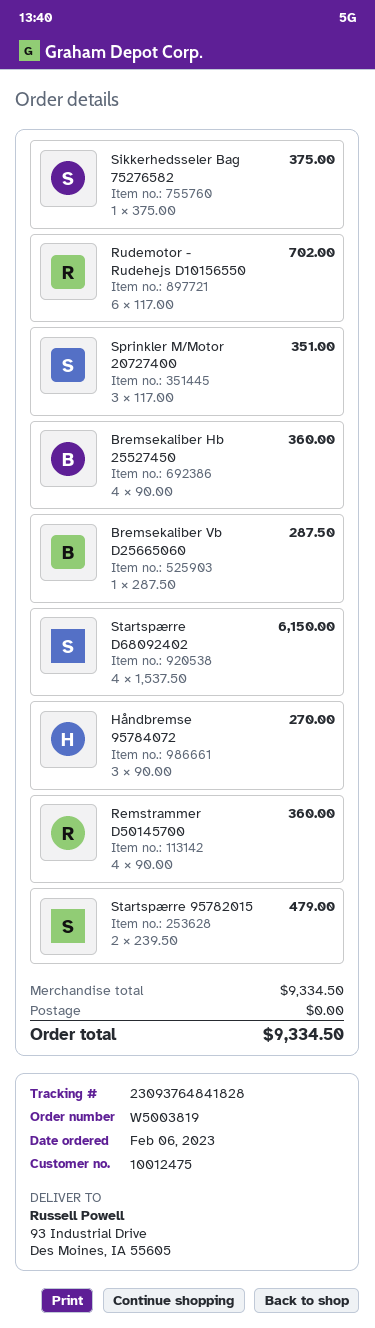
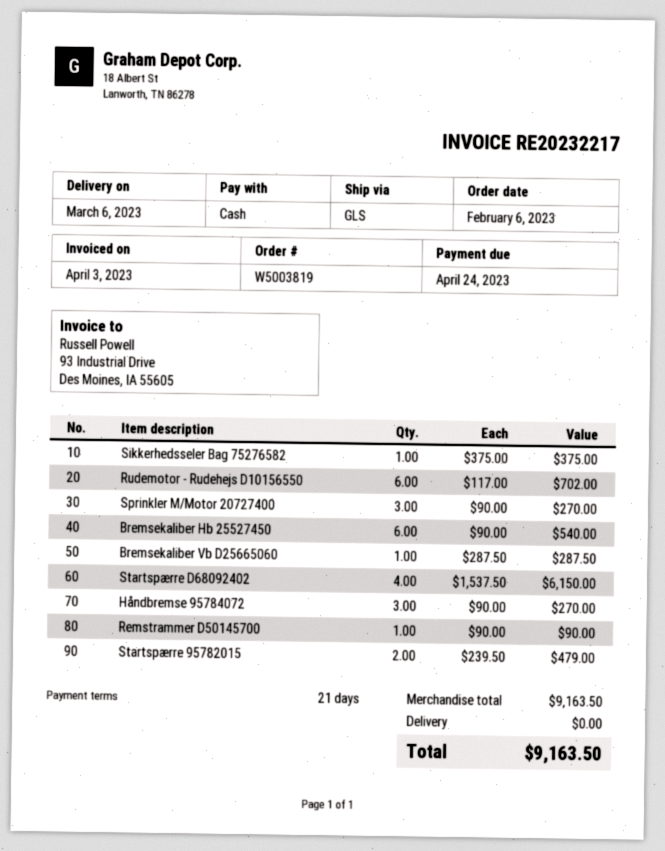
Sprinkler M/Motor 20727400: 3 x 117.00 = 351.00 -> 3 x 90.00 = 270.00
Bremsekaliber Hb 25527450: 4 x 90.00 = 360.00 -> 6 x 90.00 = 540.00
Remstrammer D50145700: 4 x 90.00 = 360.00 -> 1 x 90.00 = 90.00
subtotal: 9334.50 -> 9163.50
total: 9334.50 -> 9163.50

